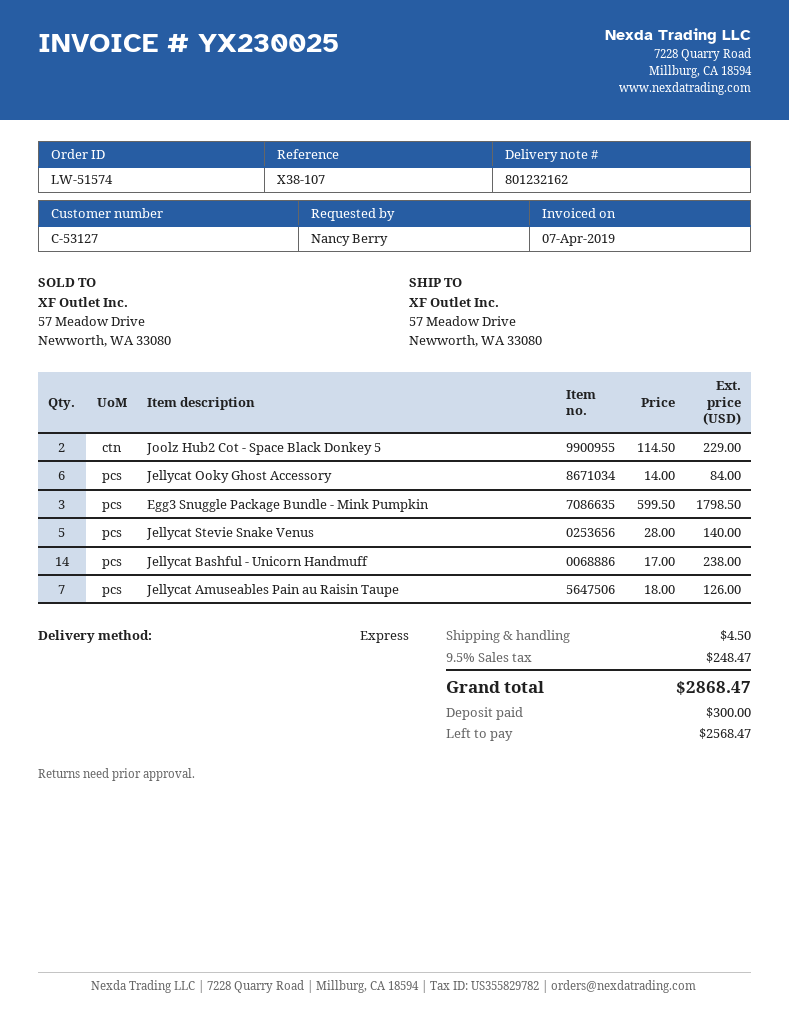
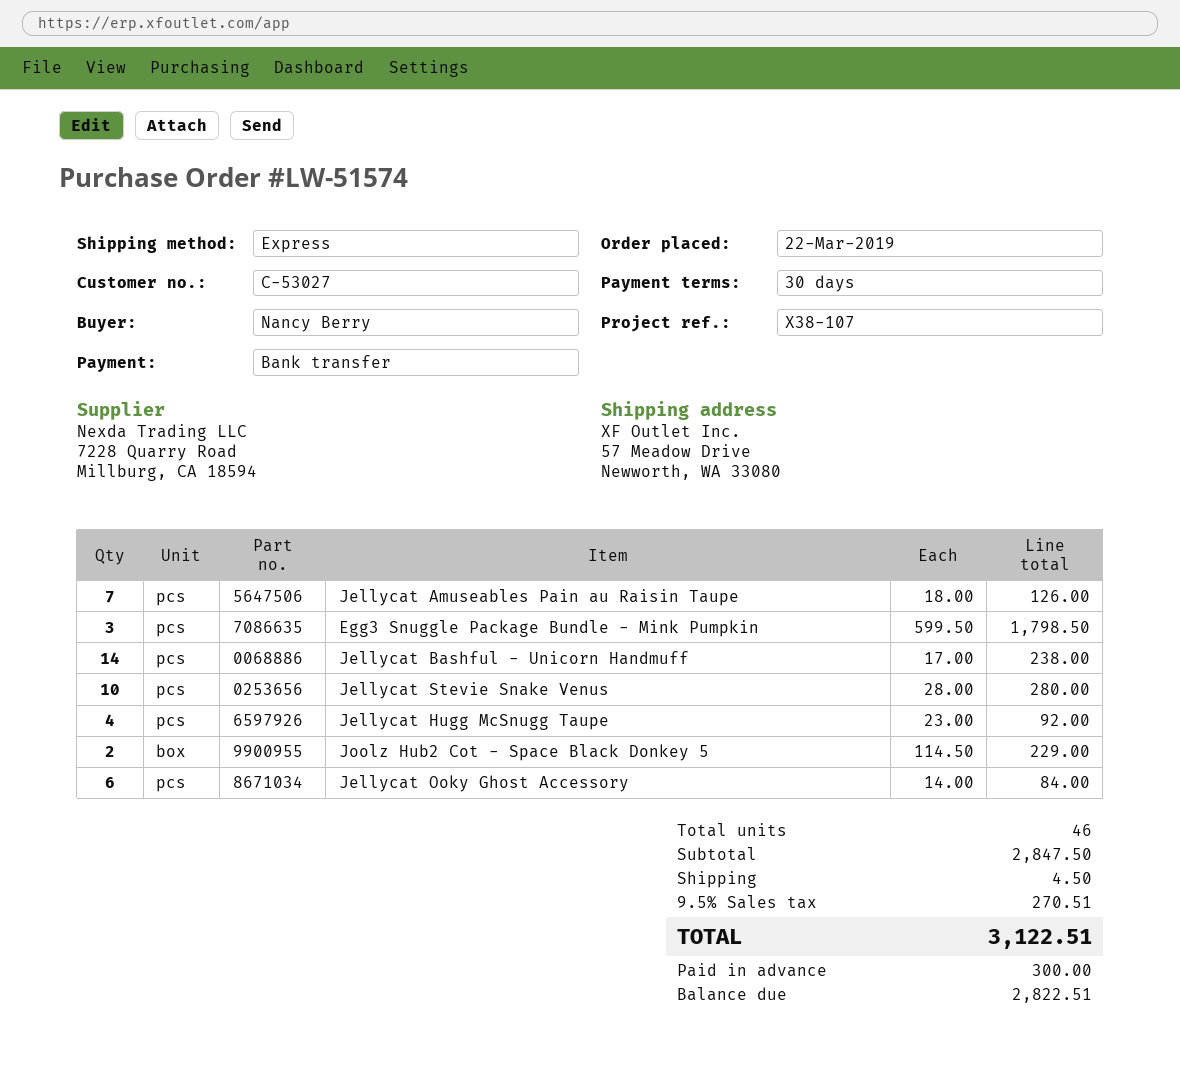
customer number: C-53127 -> C-53027
Jellycat Stevie Snake Venus: 5 x 28.00 = 140.00 -> 10 x 28.00 = 280.00
Jellycat Hugg McSnugg Taupe: none -> 4 x 23.00 = 92.00
tax: 9.5% = 248.47 -> 9.5% = 270.51
total: 2868.47 -> 3122.51
balance: 2568.47 -> 2822.51

